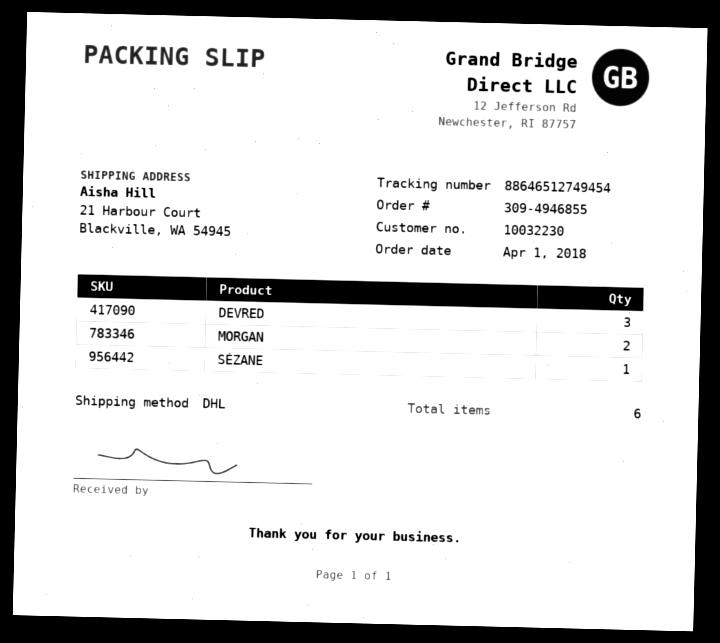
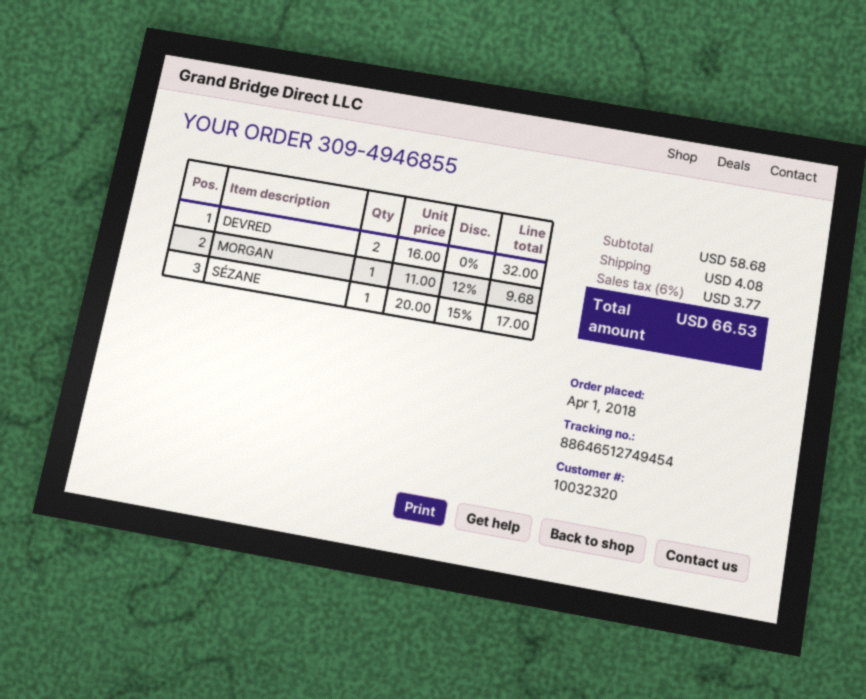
customer number: 10032230 -> 10032320
DEVRED: 3 -> 2
MORGAN: 2 -> 1

